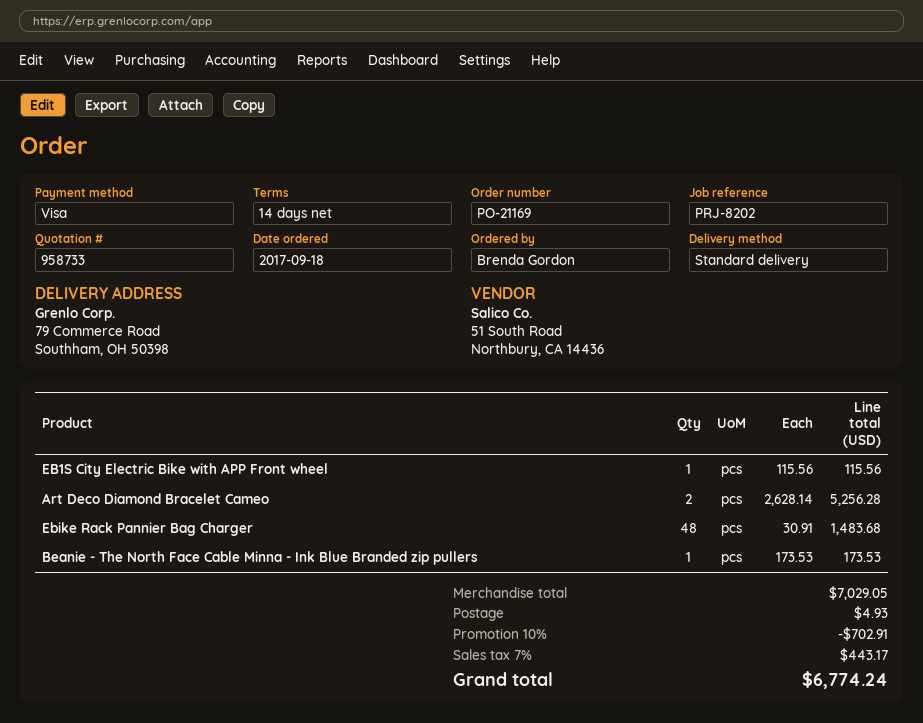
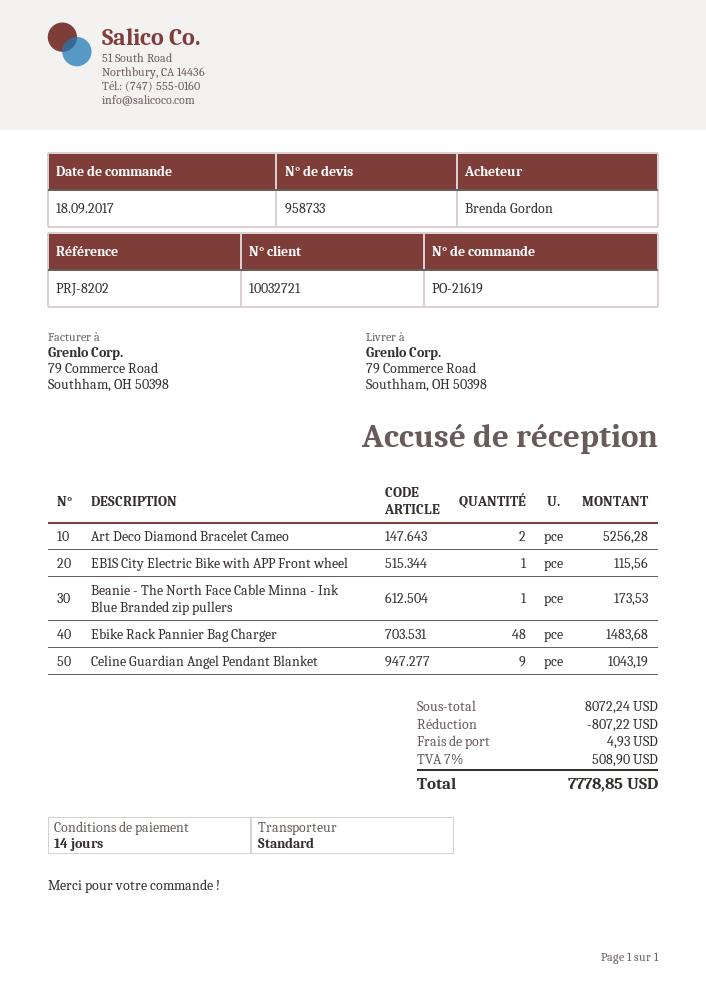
order number: PO-21169 -> PO-21619
Celine Guardian Angel Pendant Blanket: none -> 9 for 1043.19
subtotal: 7029.05 -> 8072.24
discount: 702.91 -> 807.22
tax: 7% = 443.17 -> 7% = 508.90
total: 6774.24 -> 7778.85

